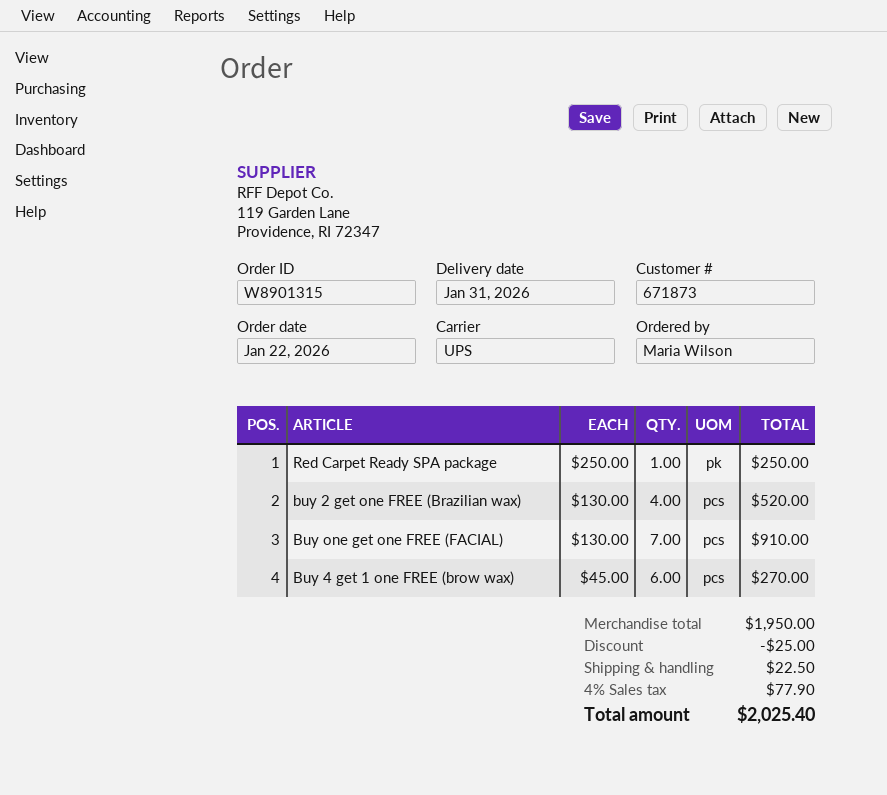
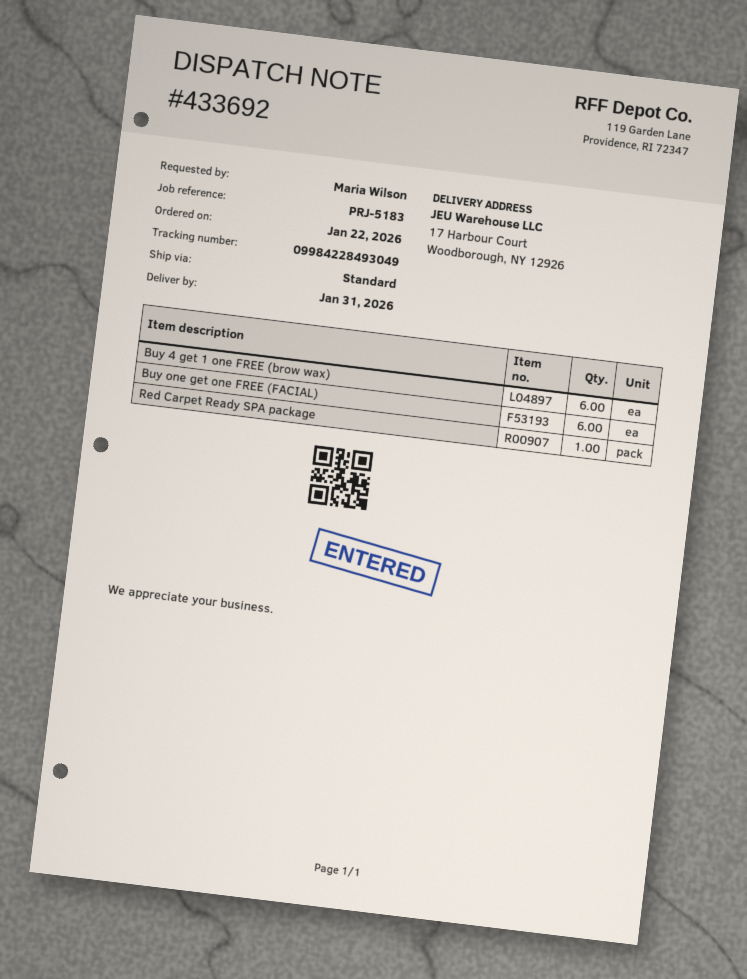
shipping method: UPS -> standard
buy 2 get one FREE (Brazilian wax): 4 -> none
Buy one get one FREE (FACIAL): 7 -> 6

